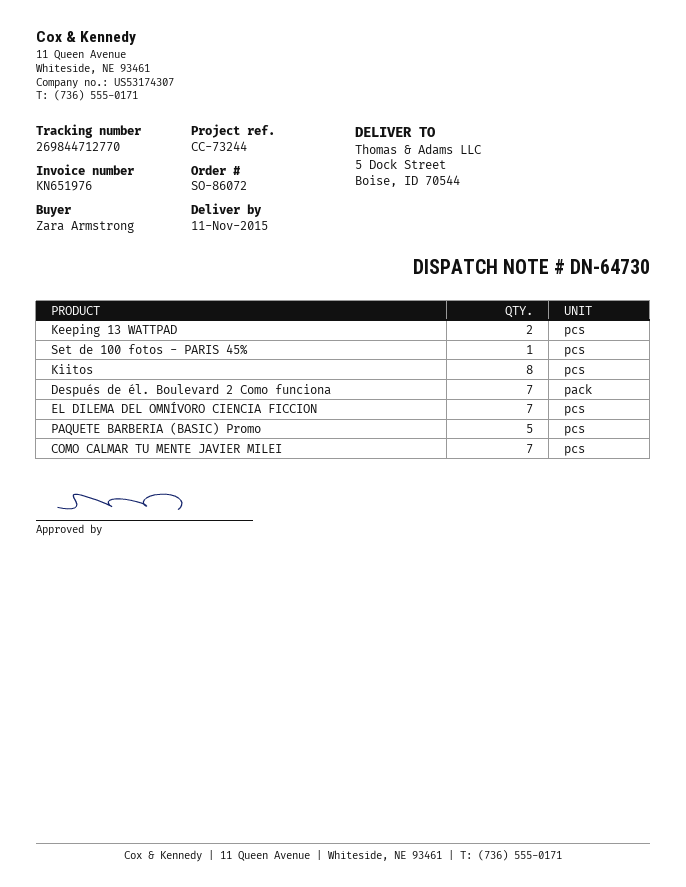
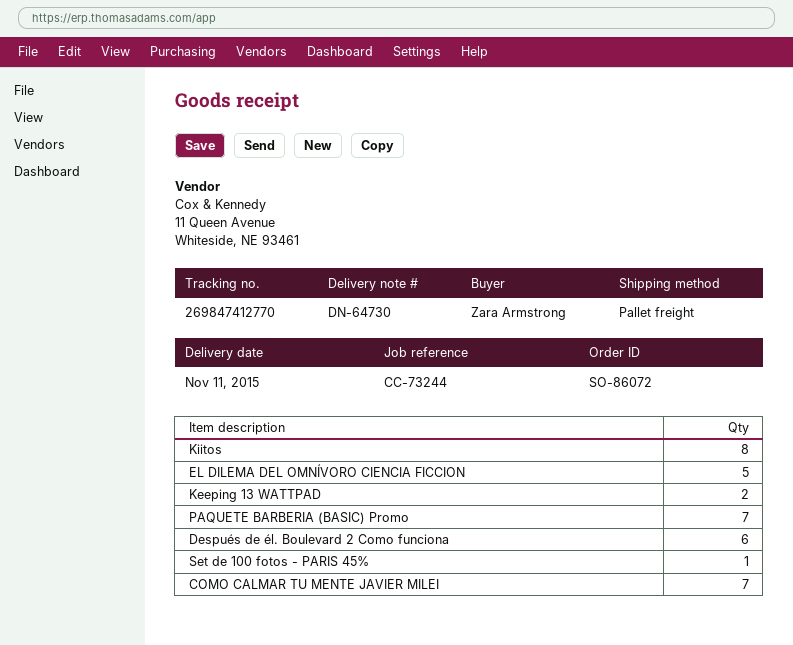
tracking number: 269844712770 -> 269847412770
Después de él. Boulevard 2 Como funciona: 7 -> 6
EL DILEMA DEL OMNÍVORO CIENCIA FICCION: 7 -> 5
PAQUETE BARBERIA (BASIC) Promo: 5 -> 7

